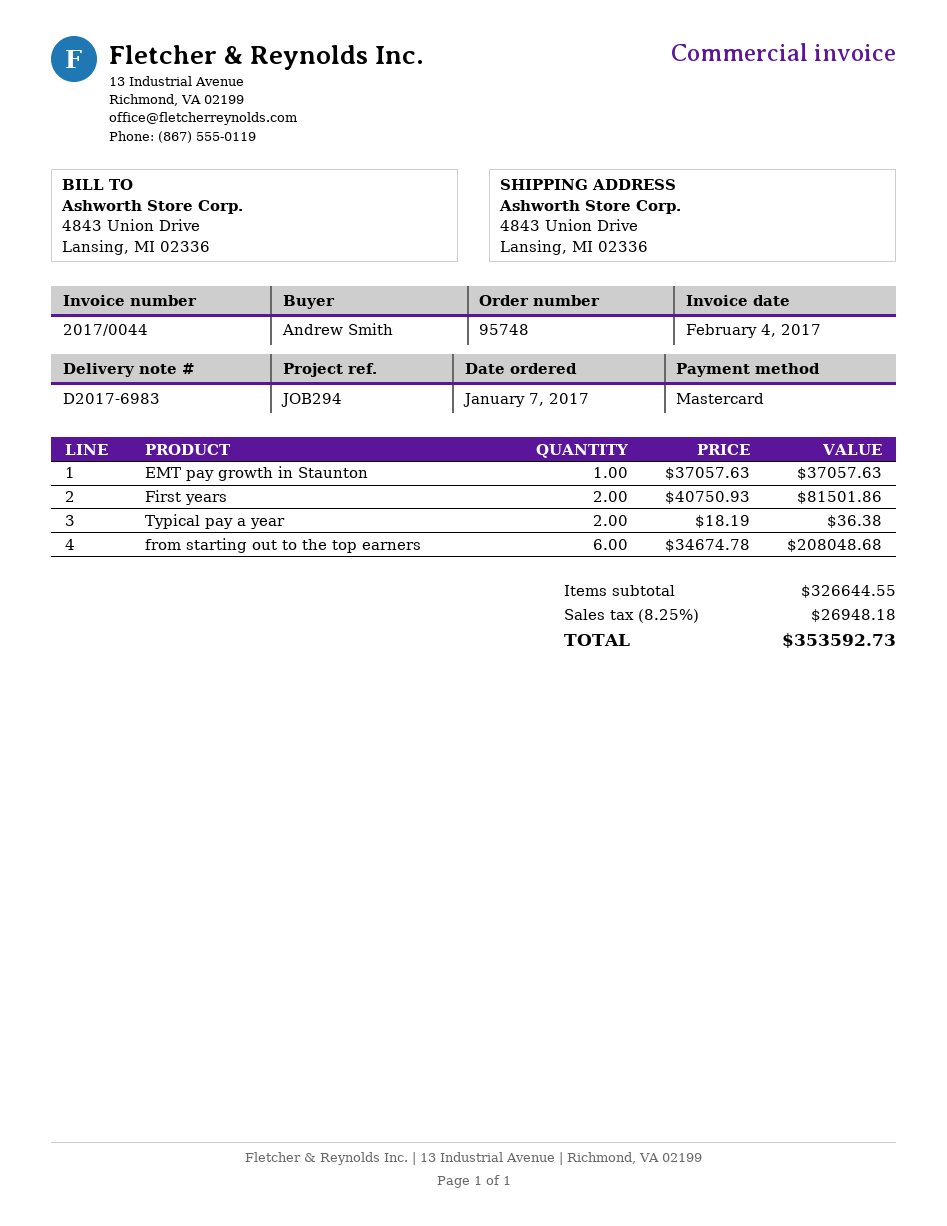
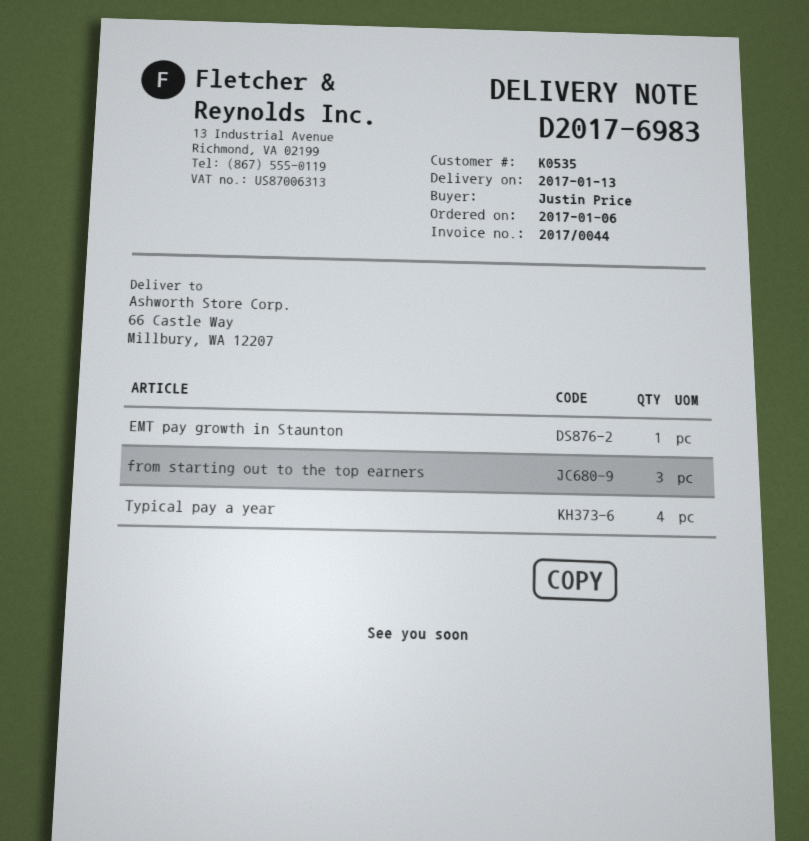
order date: 2017-01-07 -> 2017-01-06
ordered by: Andrew Smith -> Justin Price
ship to: 4843 Union Drive, Lansing, MI 02336 -> 66 Castle Way, Millbury, WA 12207
First years: 2 -> none
Typical pay a year: 2 -> 4
from starting out to the top earners: 6 -> 3

